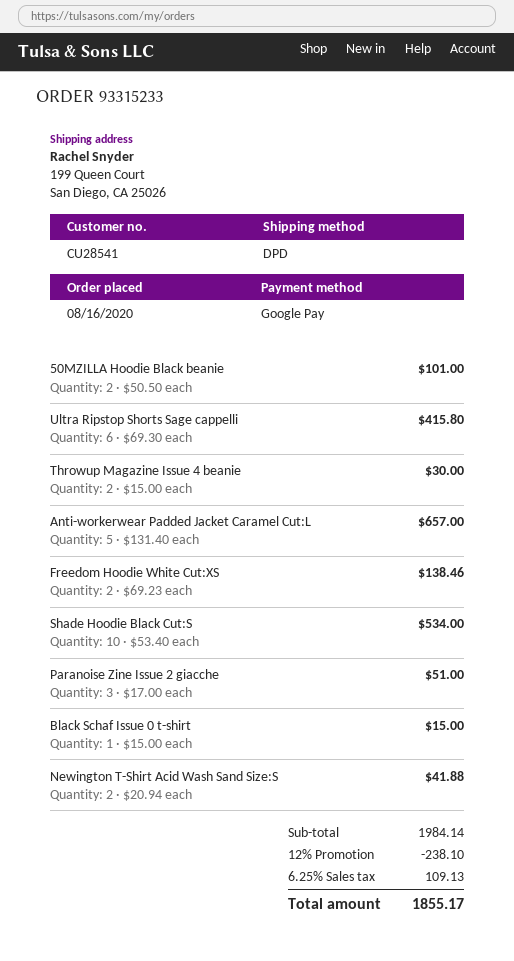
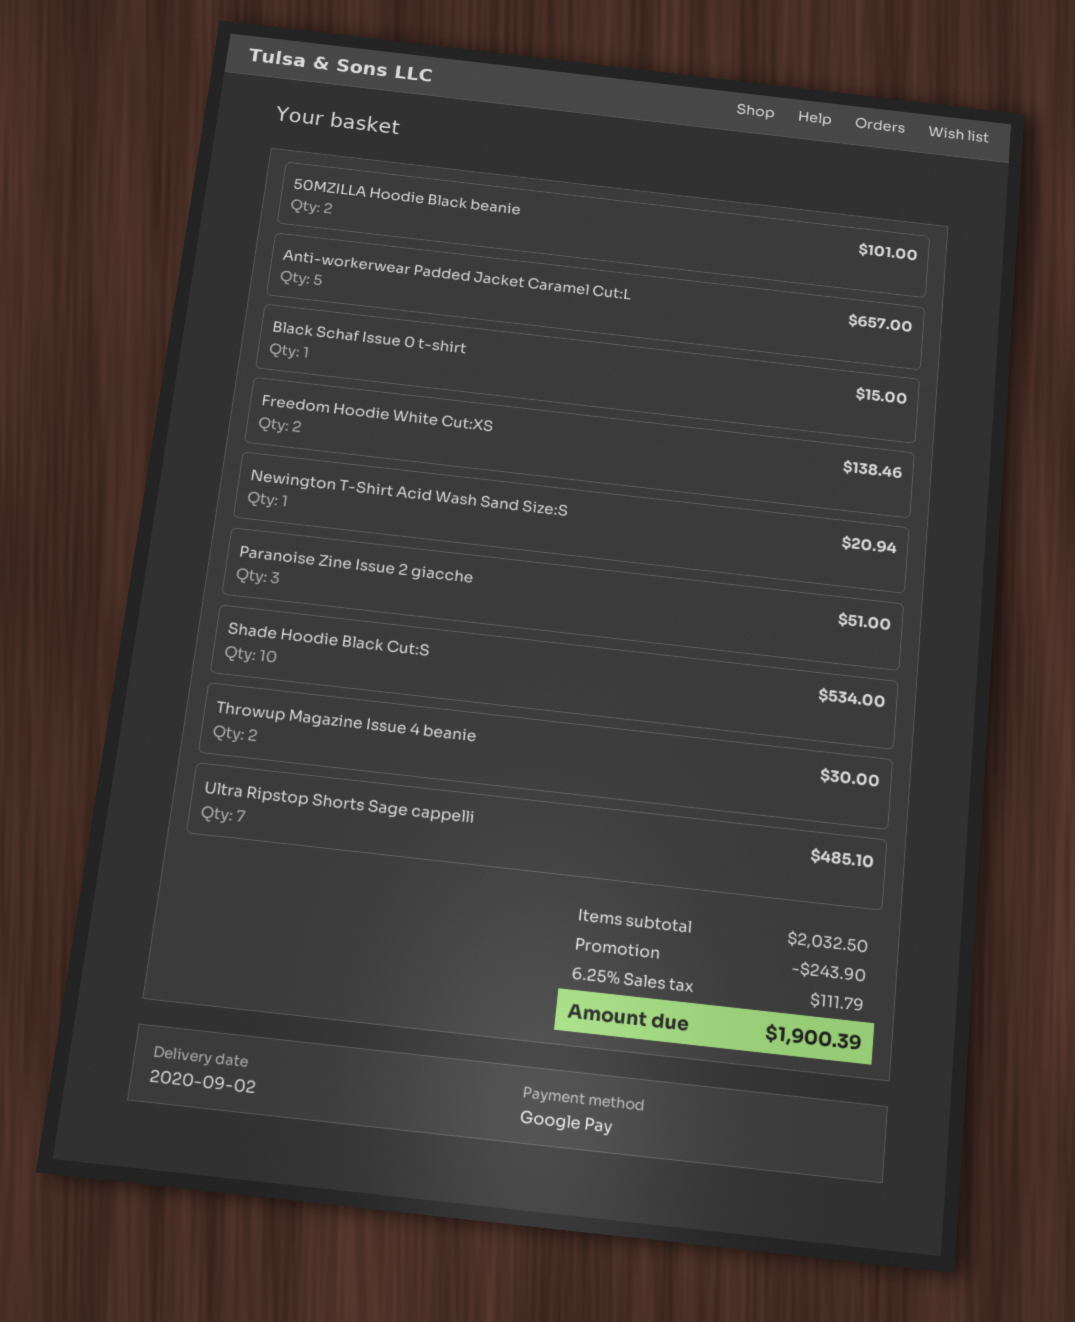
Ultra Ripstop Shorts Sage cappelli: 6 for 415.80 -> 7 for 485.10
Newington T-Shirt Acid Wash Sand Size:S: 2 for 41.88 -> 1 for 20.94
subtotal: 1984.14 -> 2032.50
discount: 238.10 -> 243.90
tax: 6.25% = 109.13 -> 6.25% = 111.79
total: 1855.17 -> 1900.39

